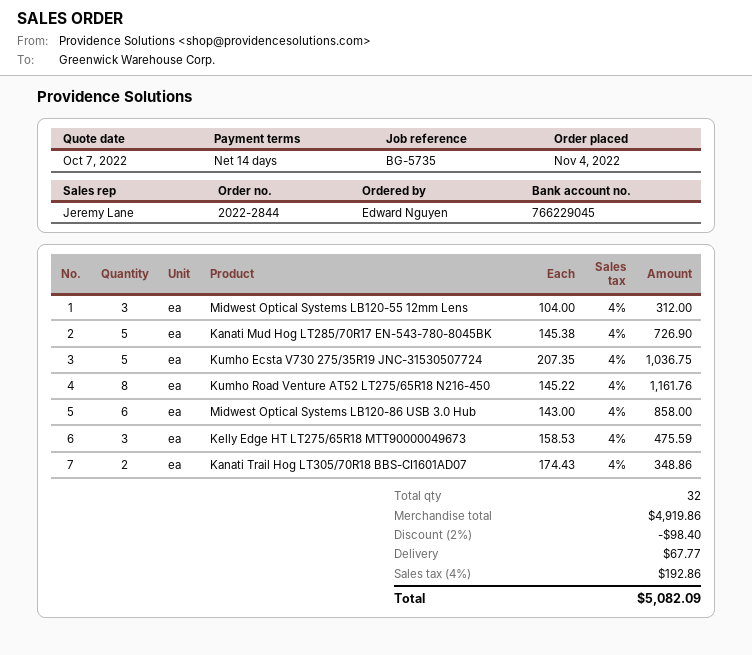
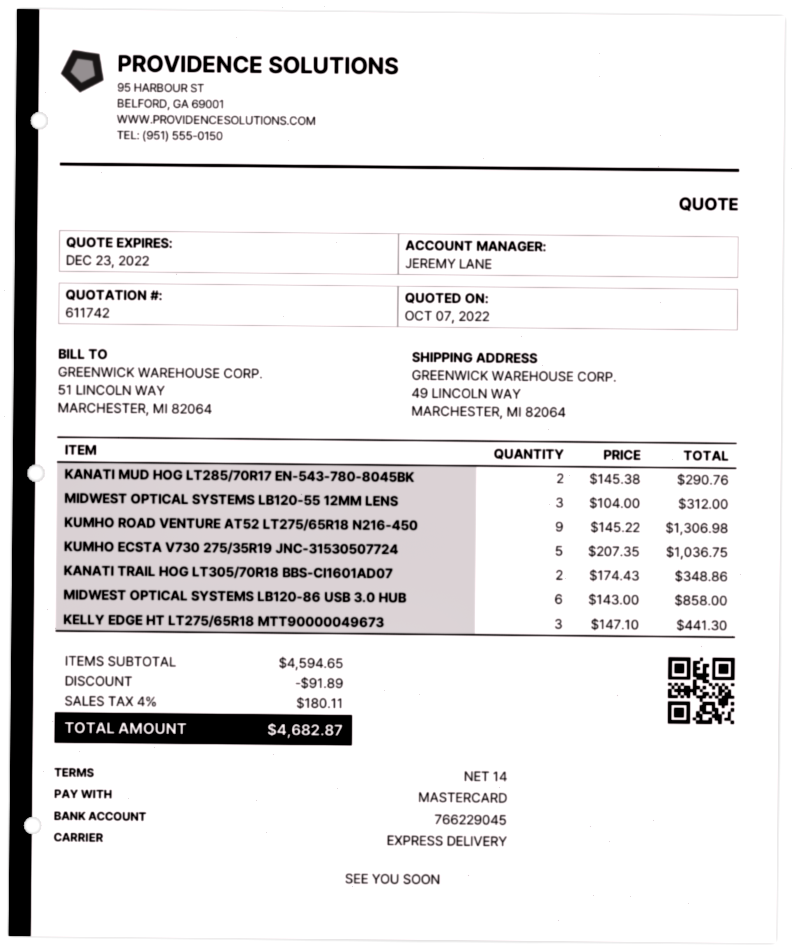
Kanati Mud Hog LT285/70R17 EN-543-780-8045BK: 5 x 145.38 = 726.90 -> 2 x 145.38 = 290.76
Kumho Road Venture AT52 LT275/65R18 N216-450: 8 x 145.22 = 1161.76 -> 9 x 145.22 = 1306.98
Kelly Edge HT LT275/65R18 MTT90000049673: 3 x 158.53 = 475.59 -> 3 x 147.10 = 441.30
subtotal: 4919.86 -> 4594.65
discount: 98.40 -> 91.89
shipping: 67.77 -> none
tax: 4% = 192.86 -> 4% = 180.11
total: 5082.09 -> 4682.87

